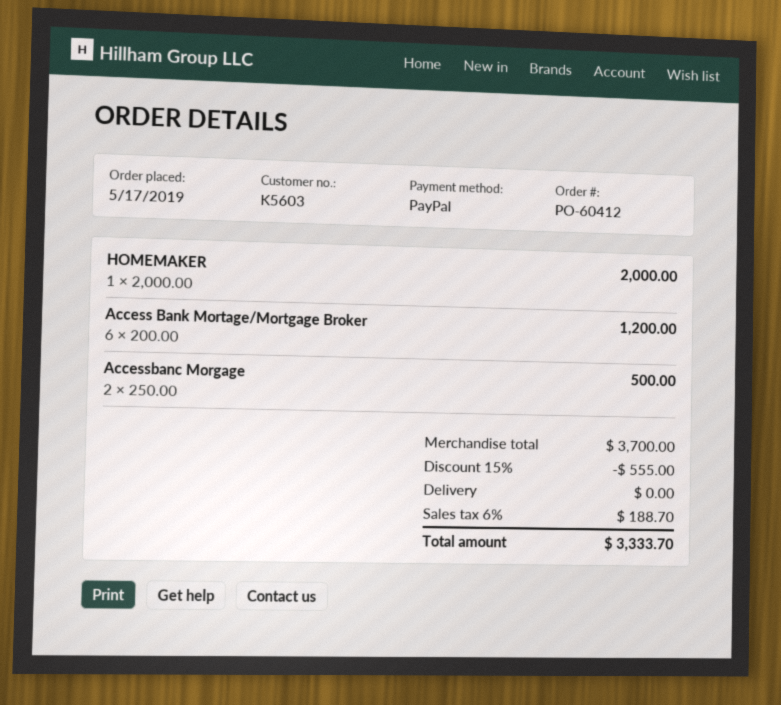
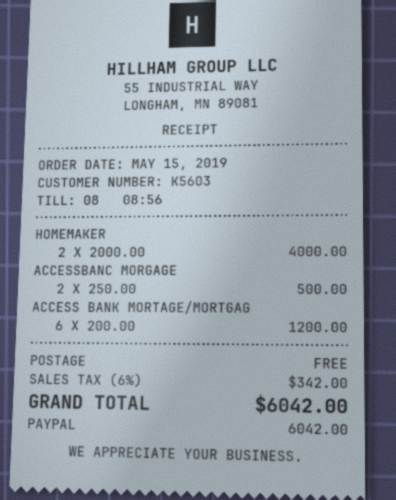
order date: 2019-05-17 -> 2019-05-15
HOMEMAKER: 1 x 2000.00 = 2000.00 -> 2 x 2000.00 = 4000.00
discount: 15% = 555.00 -> none
tax: 6% = 188.70 -> 6% = 342.00
total: 3333.70 -> 6042.00

